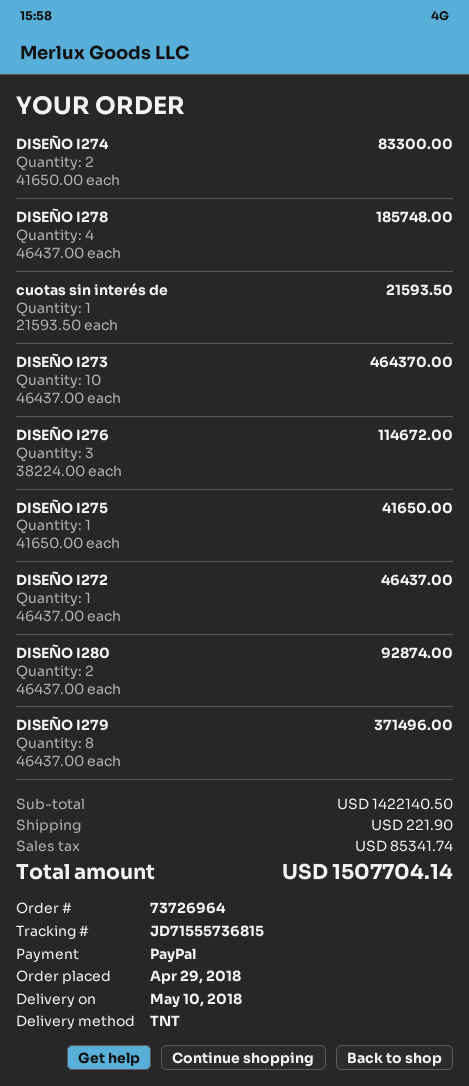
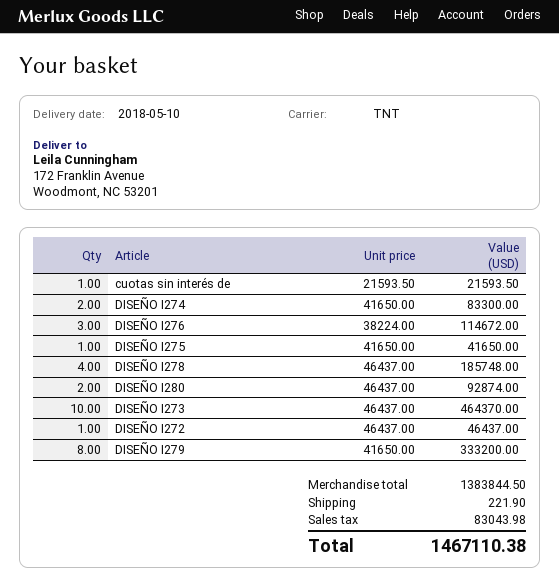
DISEÑO I279: 8 x 46437.00 = 371496.00 -> 8 x 41650.00 = 333200.00
subtotal: 1422140.50 -> 1383844.50
tax: 85341.74 -> 83043.98
total: 1507704.14 -> 1467110.38

